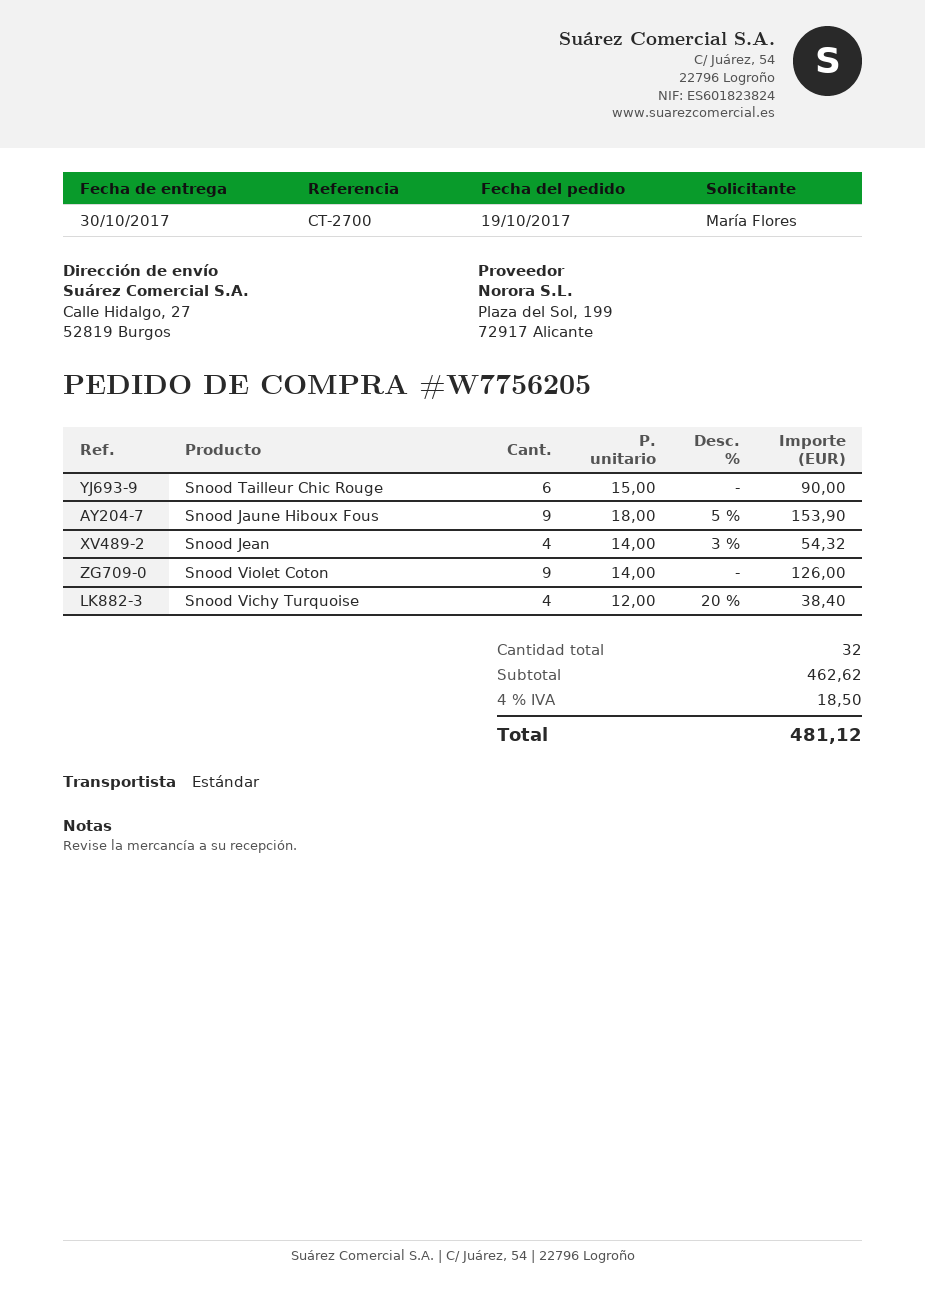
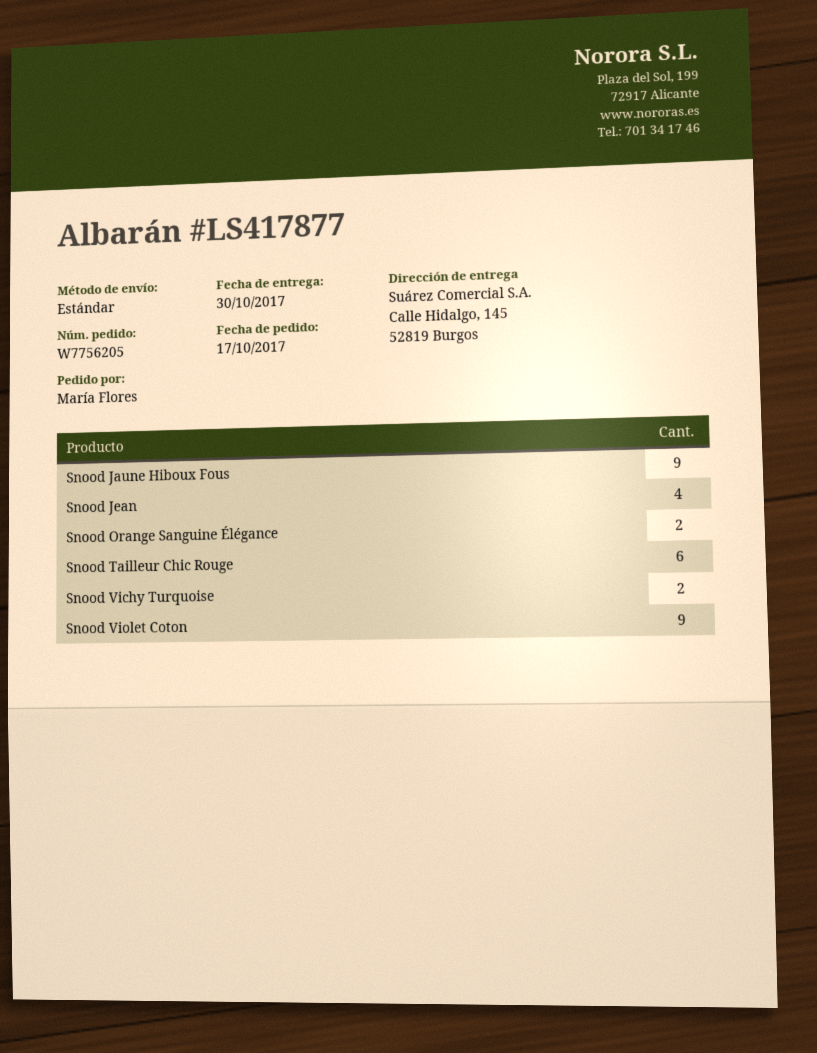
order date: 2017-10-19 -> 2017-10-17
ship to: Calle Hidalgo, 27, 52819 Burgos -> Calle Hidalgo, 145, 52819 Burgos
Snood Vichy Turquoise: 4 -> 2
Snood Orange Sanguine Élégance: none -> 2

